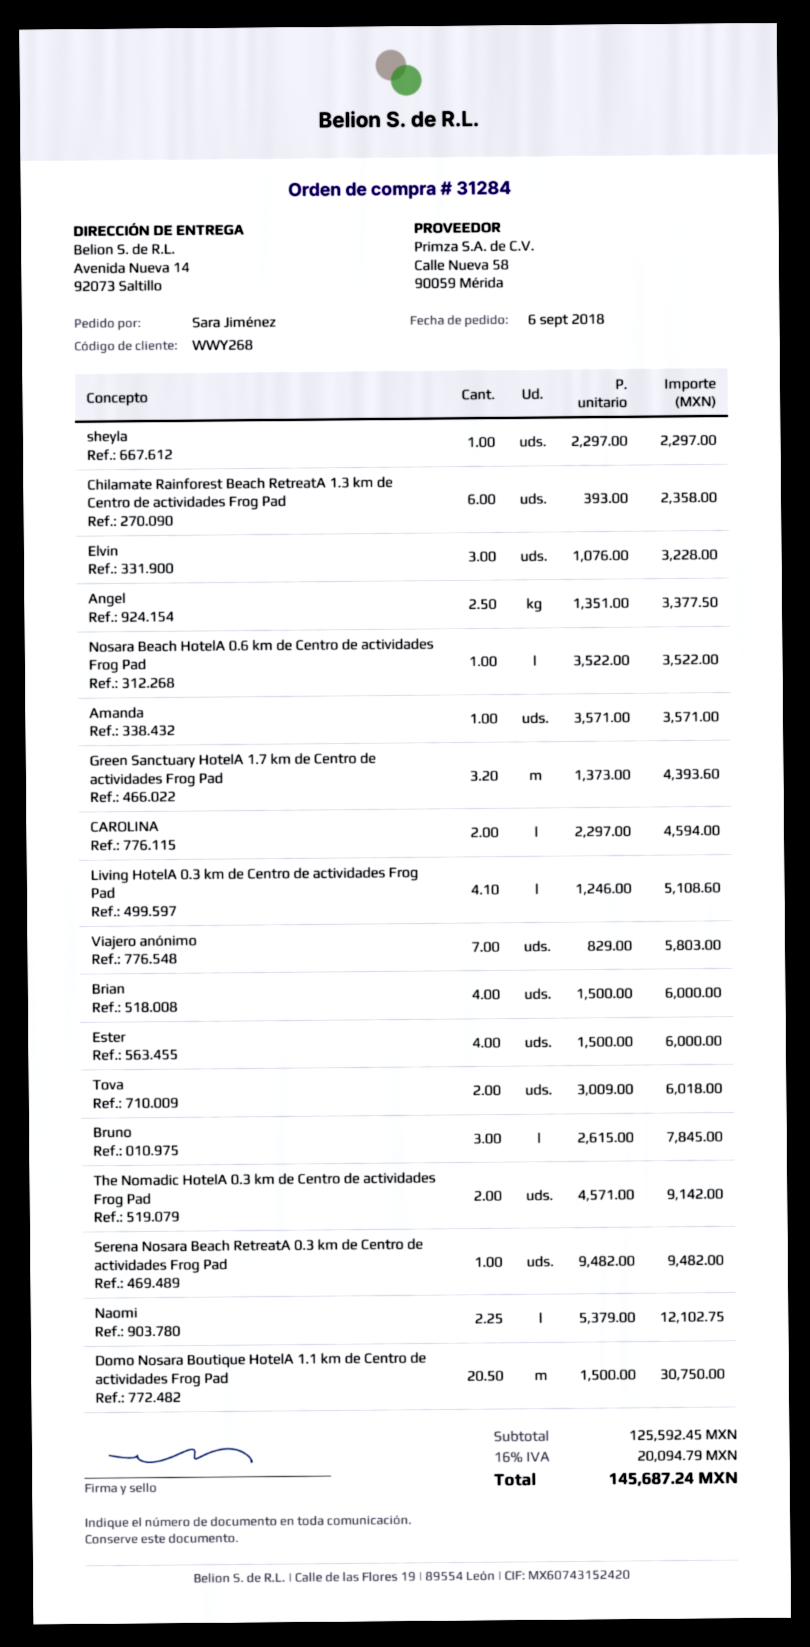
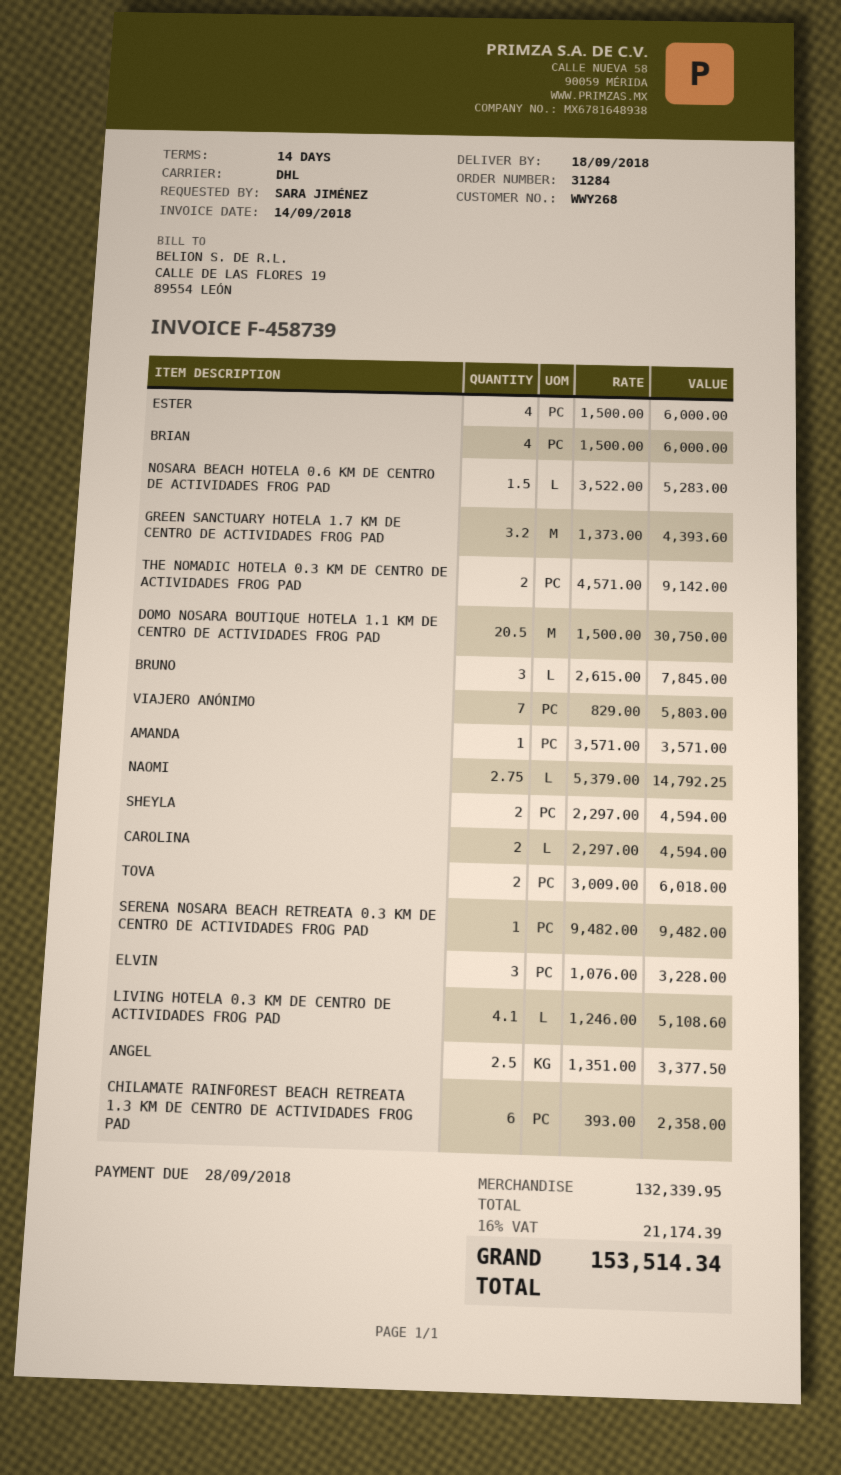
sheyla: 1 x 2297.00 = 2297.00 -> 2 x 2297.00 = 4594.00
Nosara Beach HotelA 0.6 km de Centro de actividades Frog Pad: 1 x 3522.00 = 3522.00 -> 1.5 x 3522.00 = 5283.00
Naomi: 2.25 x 5379.00 = 12102.75 -> 2.75 x 5379.00 = 14792.25
subtotal: 125592.45 -> 132339.95
tax: 16% = 20094.79 -> 16% = 21174.39
total: 145687.24 -> 153514.34

